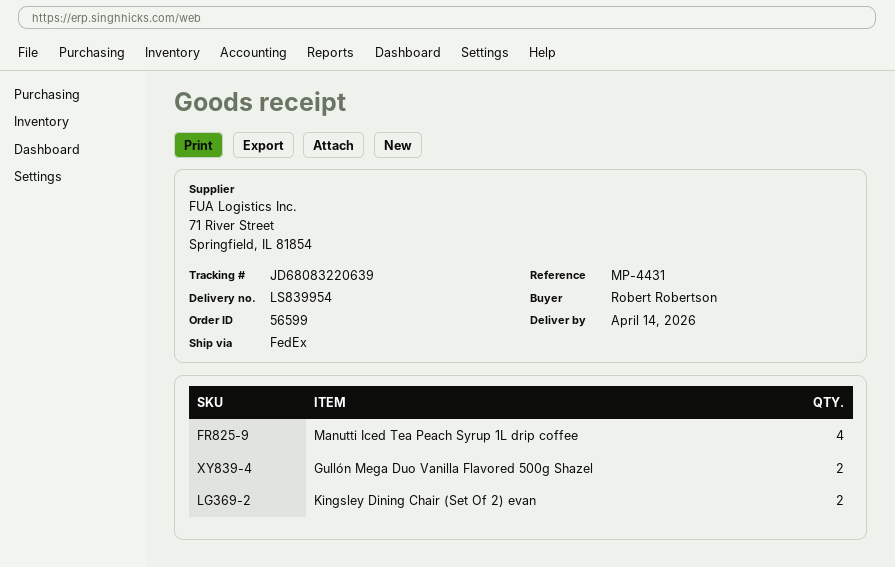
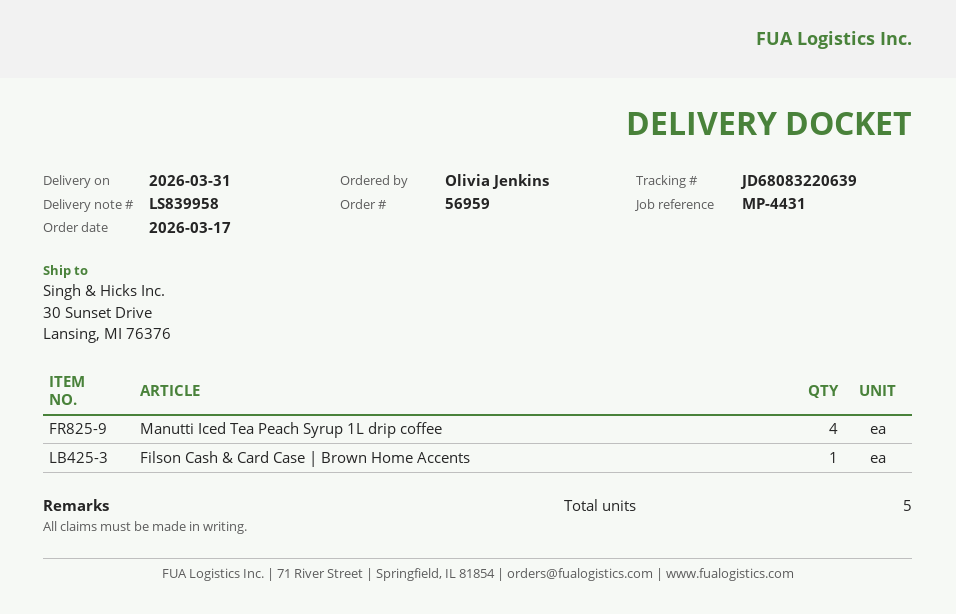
order number: 56599 -> 56959
delivery note number: LS839954 -> LS839958
delivery date: 2026-04-14 -> 2026-03-31
ordered by: Robert Robertson -> Olivia Jenkins
Gullón Mega Duo Vanilla Flavored 500g Shazel: 2 -> none
Kingsley Dining Chair (Set Of 2) evan: 2 -> none
Filson Cash & Card Case | Brown Home Accents: none -> 1

